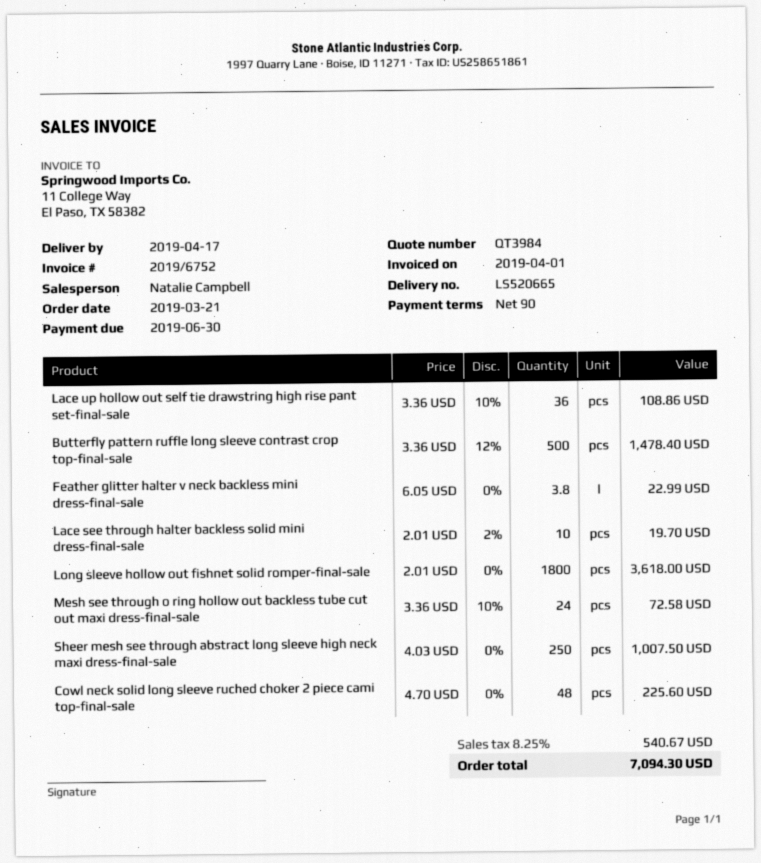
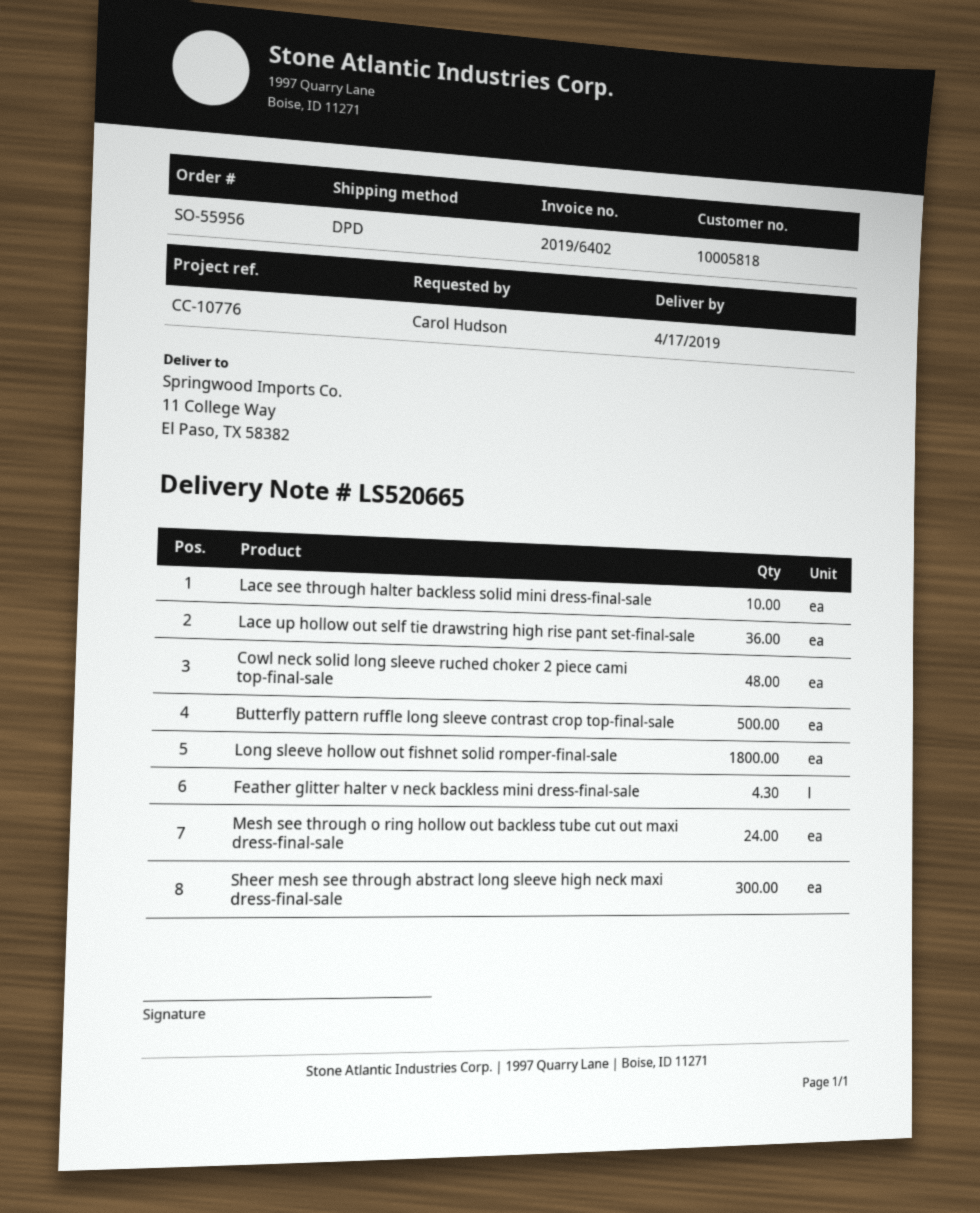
invoice number: 2019/6752 -> 2019/6402
Feather glitter halter v neck backless mini dress-final-sale: 3.8 -> 4.3
Sheer mesh see through abstract long sleeve high neck maxi dress-final-sale: 250 -> 300

